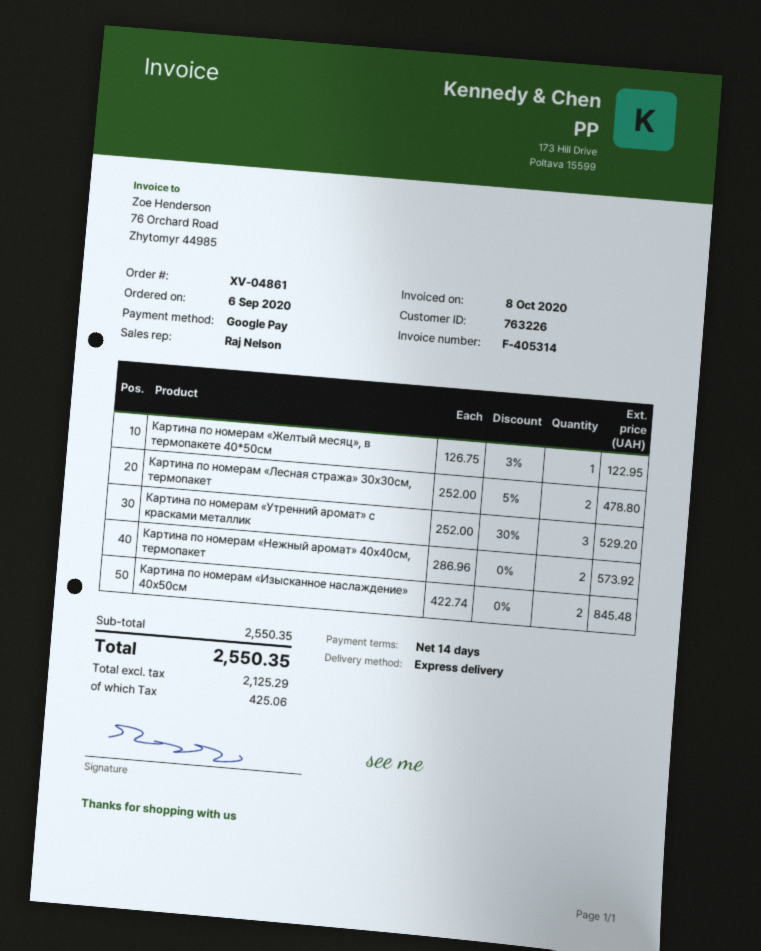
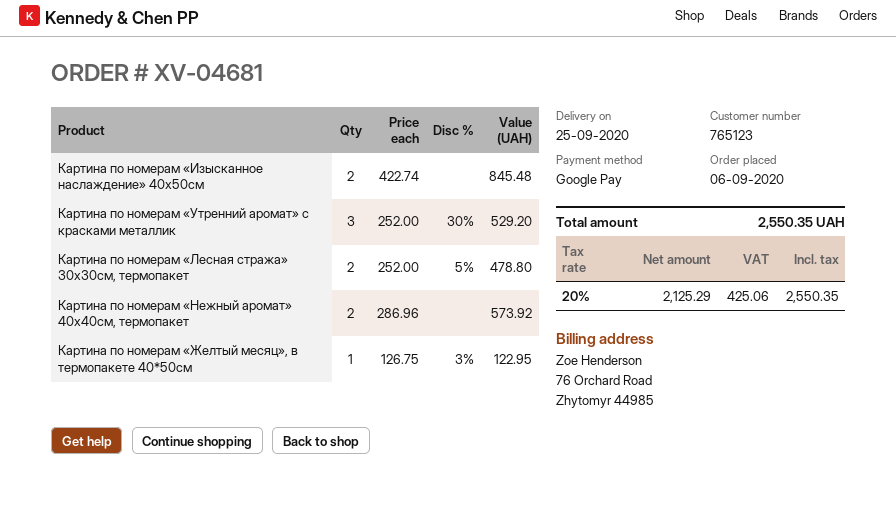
order number: XV-04861 -> XV-04681
customer number: 763226 -> 765123

